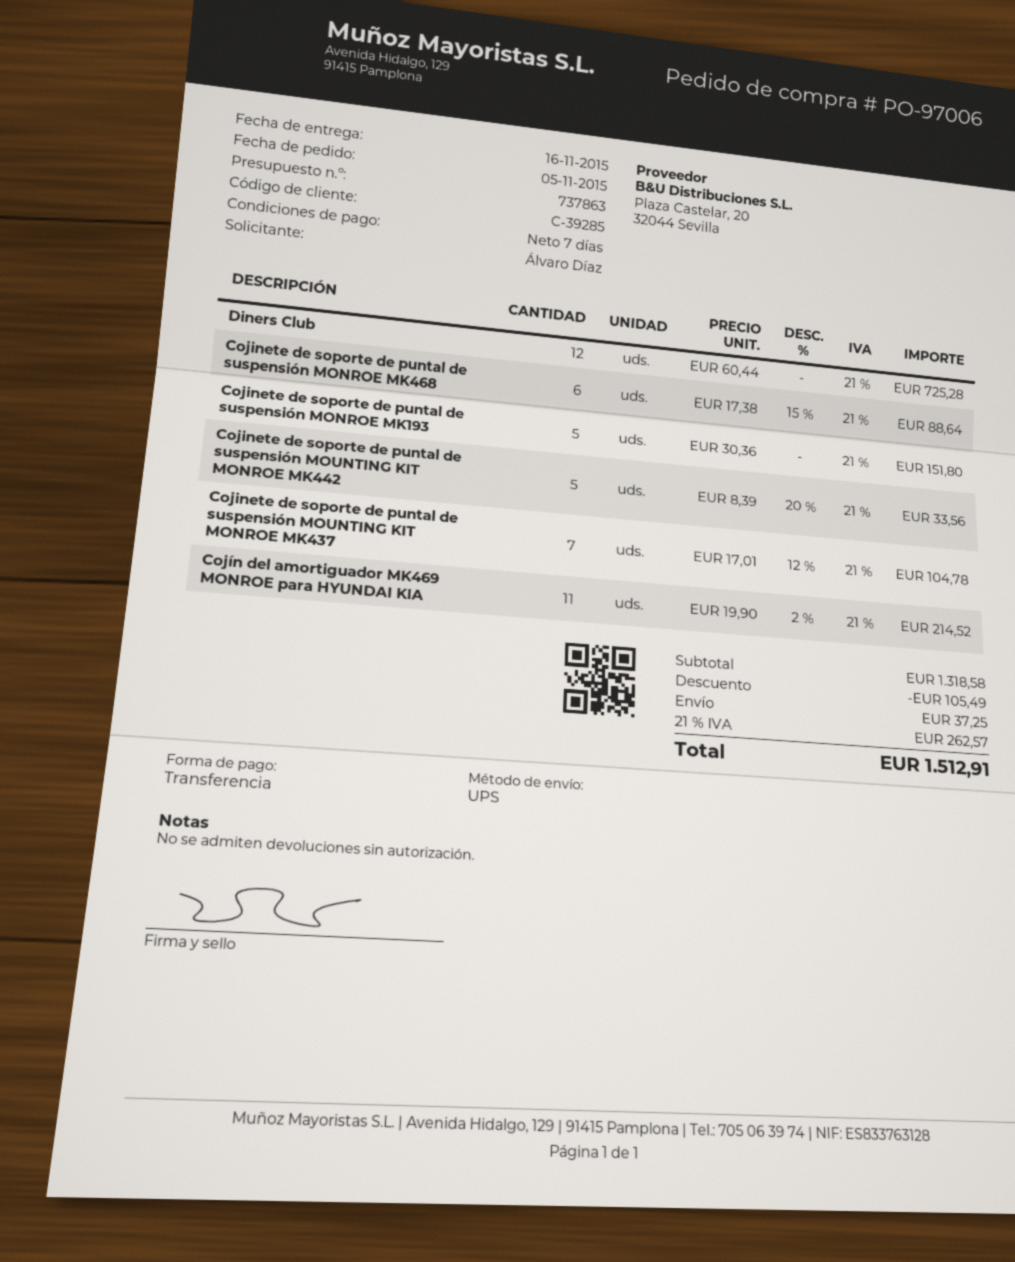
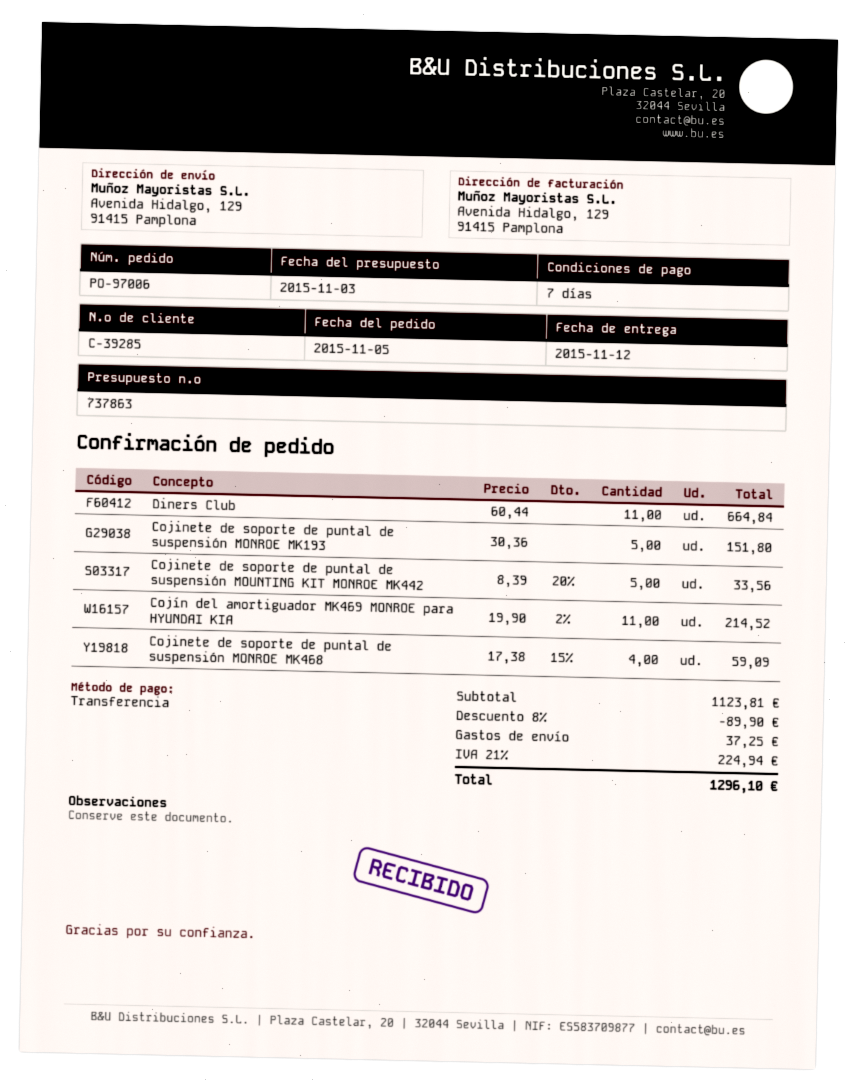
delivery date: 2015-11-16 -> 2015-11-12
Diners Club: 12 x 60.44 = 725.28 -> 11 x 60.44 = 664.84
Cojinete de soporte de puntal de suspensión MONROE MK468: 6 x 17.38 - 15% = 88.64 -> 4 x 17.38 - 15% = 59.09
Cojinete de soporte de puntal de suspensión MOUNTING KIT MONROE MK437: 7 x 17.01 - 12% = 104.78 -> none
subtotal: 1318.58 -> 1123.81
discount: 105.49 -> 89.90
tax: 21% = 262.57 -> 21% = 224.94
total: 1512.91 -> 1296.10

